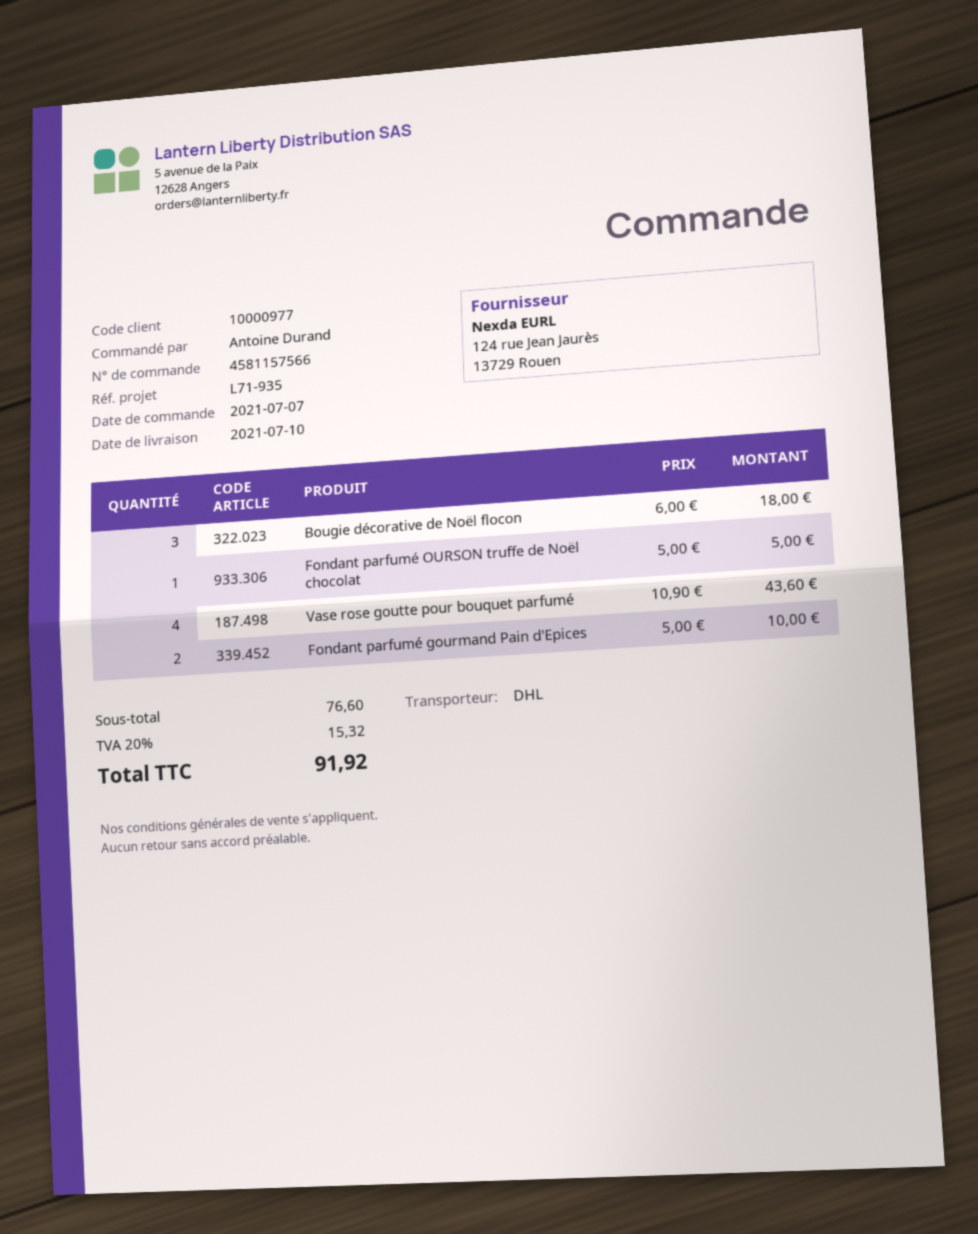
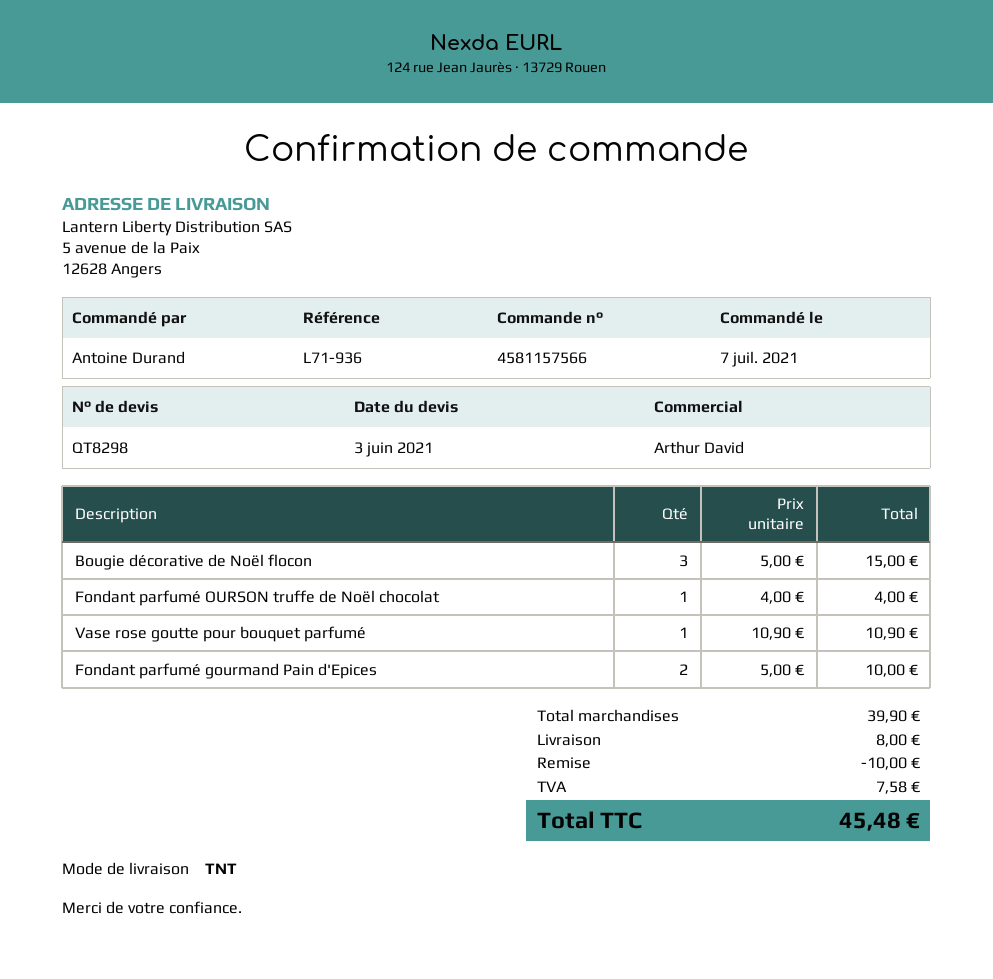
reference: L71-935 -> L71-936
shipping method: DHL -> TNT
Bougie décorative de Noël flocon: 3 x 6.00 = 18.00 -> 3 x 5.00 = 15.00
Fondant parfumé OURSON truffe de Noël chocolat: 1 x 5.00 = 5.00 -> 1 x 4.00 = 4.00
Vase rose goutte pour bouquet parfumé: 4 x 10.90 = 43.60 -> 1 x 10.90 = 10.90
subtotal: 76.60 -> 39.90
discount: none -> 10.00
shipping: none -> 8.00
tax: 15.32 -> 7.58
total: 91.92 -> 45.48

